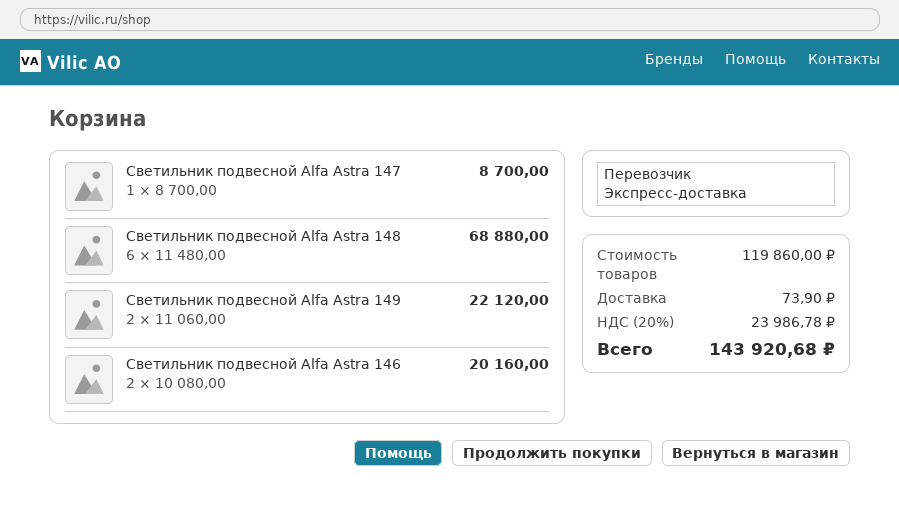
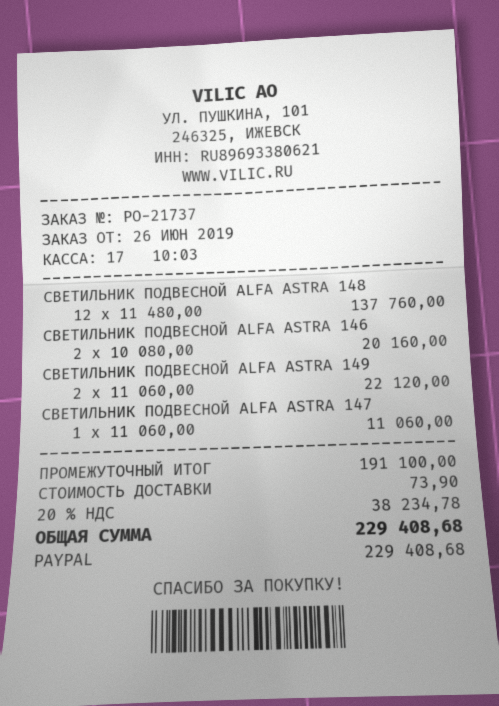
Светильник подвесной Alfa Astra 147: 1 x 8700.00 = 8700.00 -> 1 x 11060.00 = 11060.00
Светильник подвесной Alfa Astra 148: 6 x 11480.00 = 68880.00 -> 12 x 11480.00 = 137760.00
subtotal: 119860.00 -> 191100.00
tax: 20% = 23986.78 -> 20% = 38234.78
total: 143920.68 -> 229408.68

